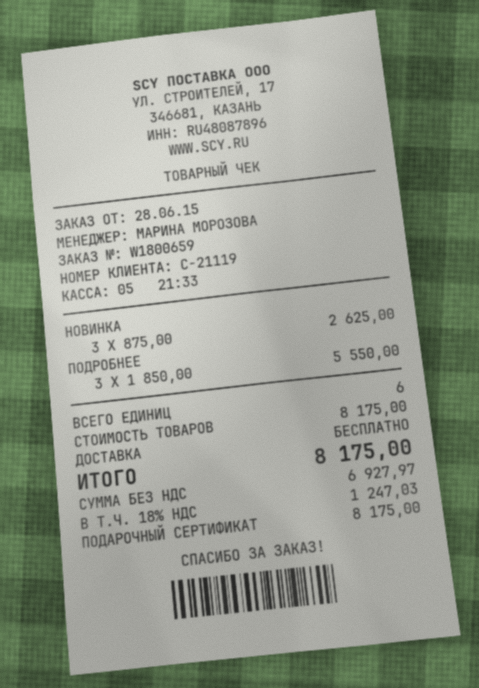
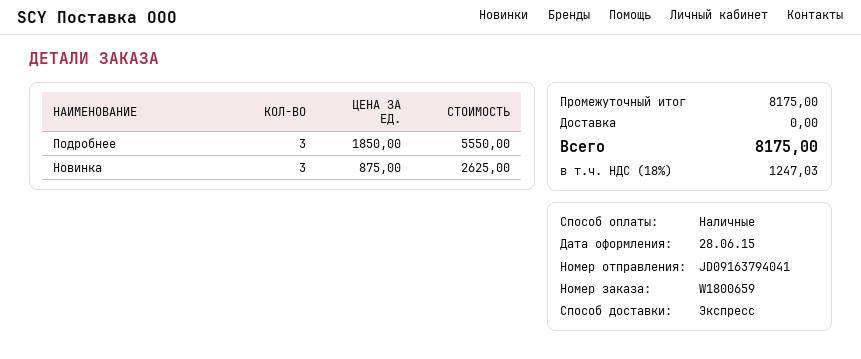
payment method: gift card -> cash

